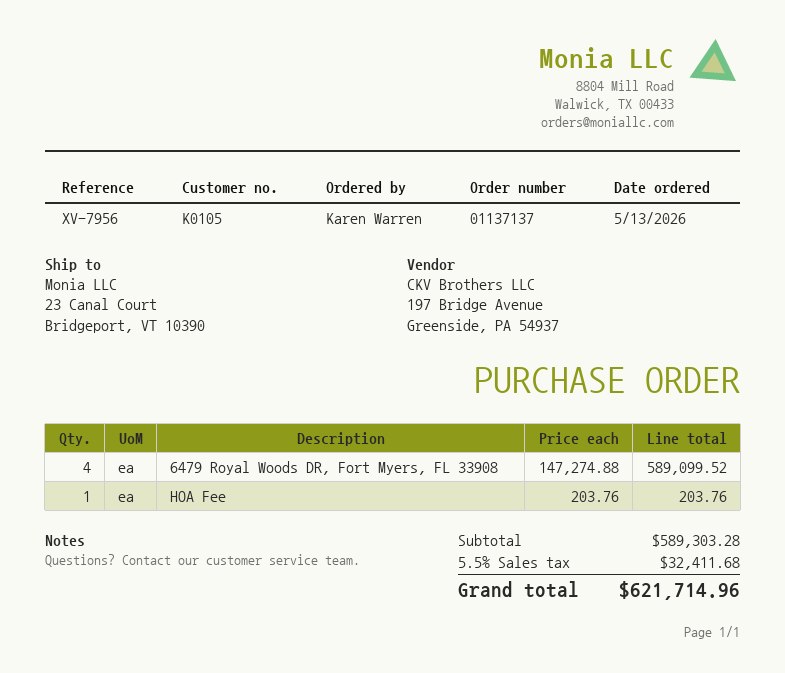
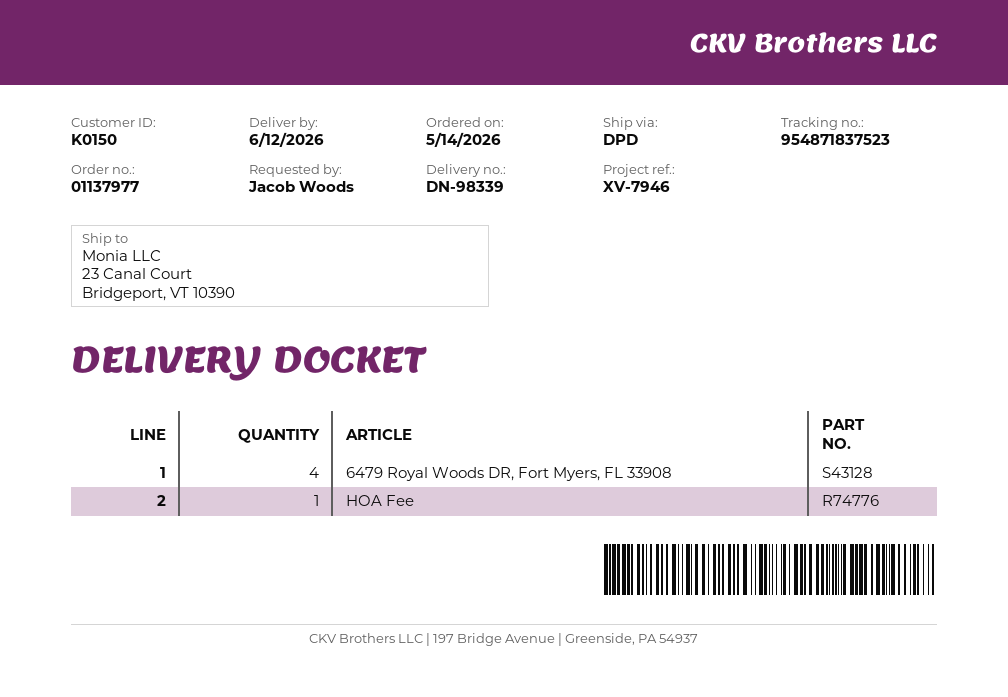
order number: 01137137 -> 01137977
order date: 2026-05-13 -> 2026-05-14
customer number: K0105 -> K0150
reference: XV-7956 -> XV-7946
ordered by: Karen Warren -> Jacob Woods

